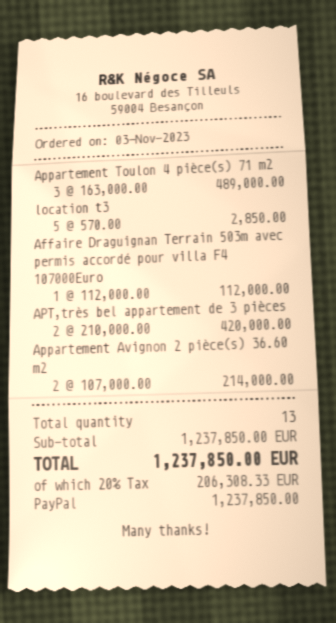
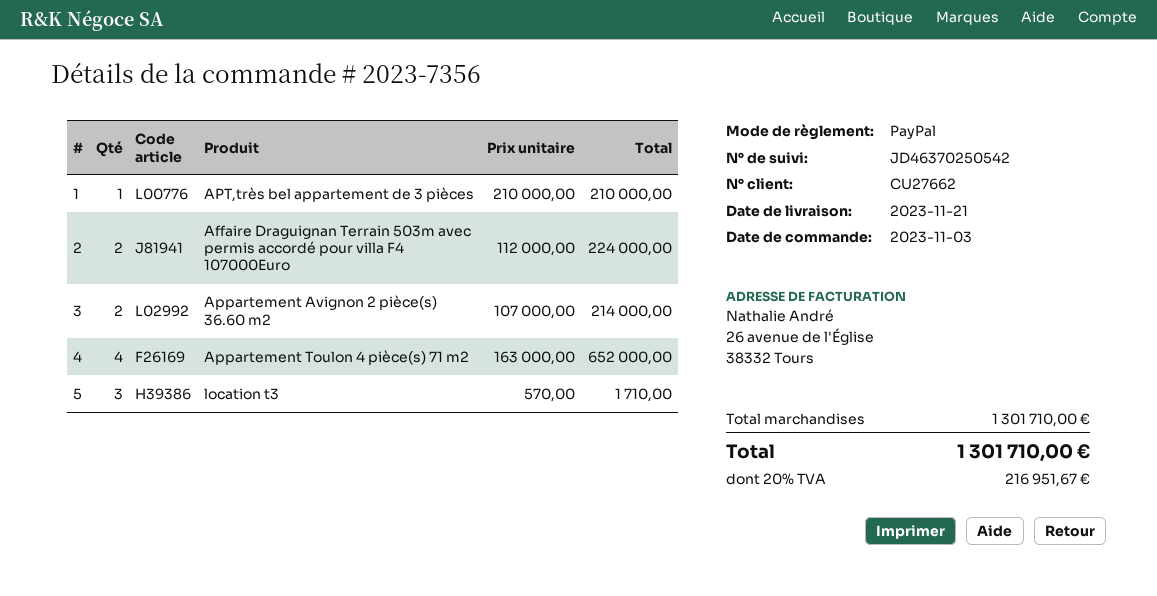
Appartement Toulon 4 pièce(s) 71 m2: 3 x 163000.00 = 489000.00 -> 4 x 163000.00 = 652000.00
location t3: 5 x 570.00 = 2850.00 -> 3 x 570.00 = 1710.00
Affaire Draguignan Terrain 503m avec permis accordé pour villa F4 107000Euro: 1 x 112000.00 = 112000.00 -> 2 x 112000.00 = 224000.00
APT,très bel appartement de 3 pièces: 2 x 210000.00 = 420000.00 -> 1 x 210000.00 = 210000.00
subtotal: 1237850.00 -> 1301710.00
tax: 20% = 206308.33 -> 20% = 216951.67
total: 1237850.00 -> 1301710.00

